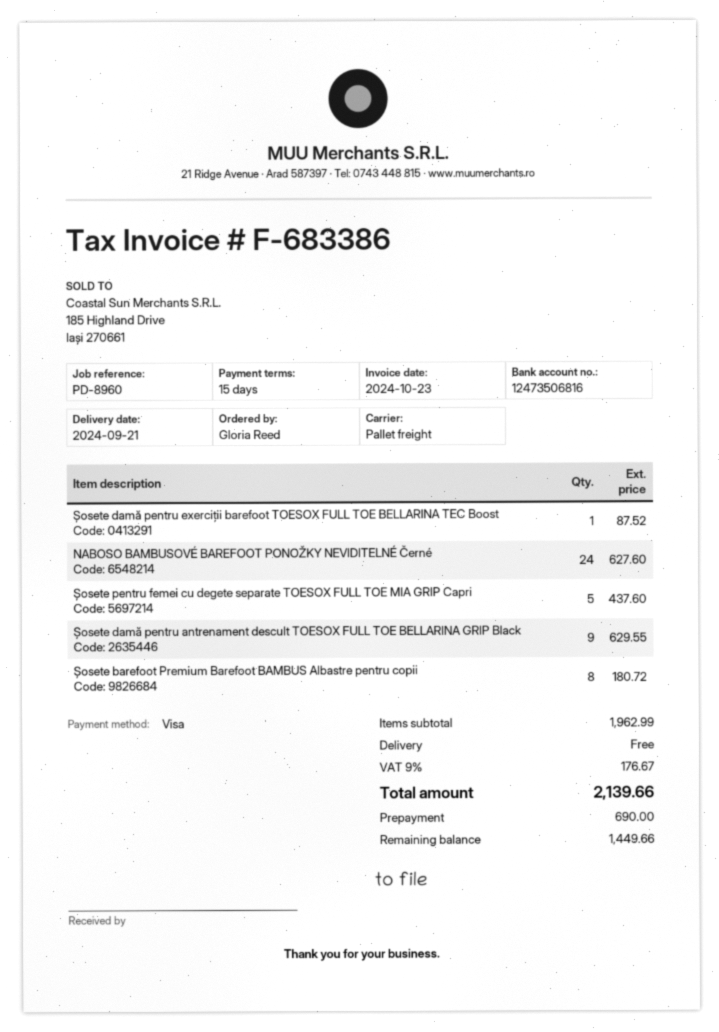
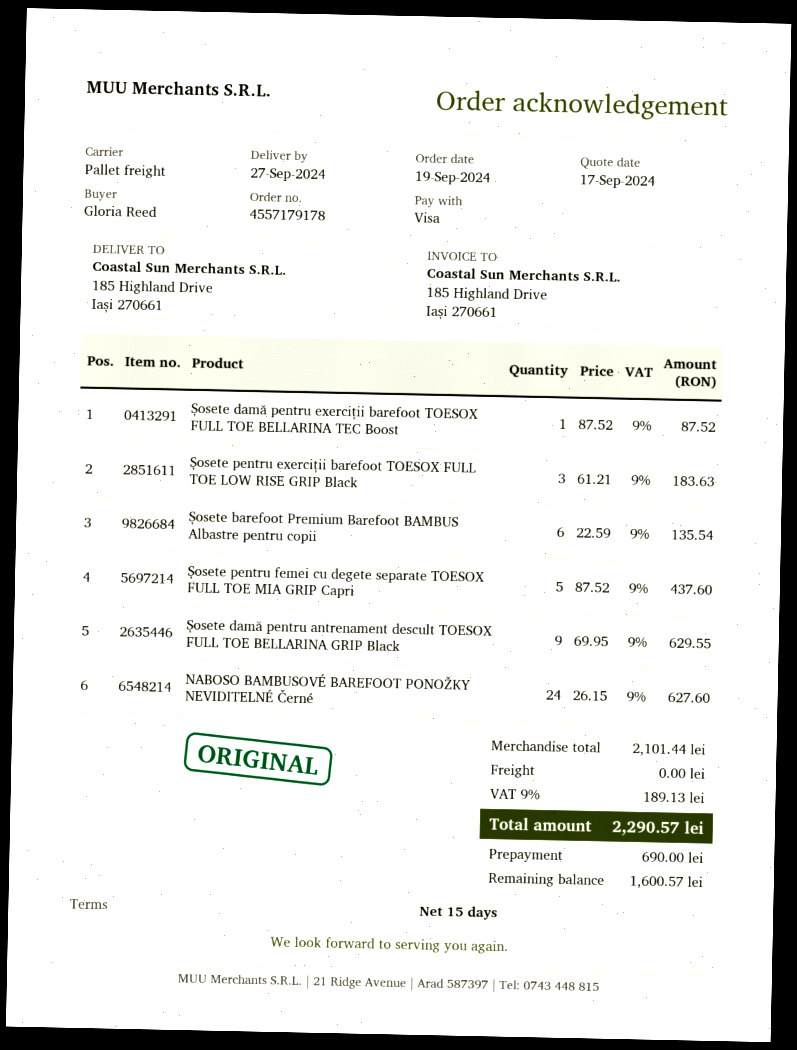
delivery date: 2024-09-21 -> 2024-09-27
Șosete barefoot Premium Barefoot BAMBUS Albastre pentru copii: 8 for 180.72 -> 6 for 135.54
Șosete pentru exerciții barefoot TOESOX FULL TOE LOW RISE GRIP Black: none -> 3 for 183.63
subtotal: 1962.99 -> 2101.44
tax: 9% = 176.67 -> 9% = 189.13
total: 2139.66 -> 2290.57
balance: 1449.66 -> 1600.57

